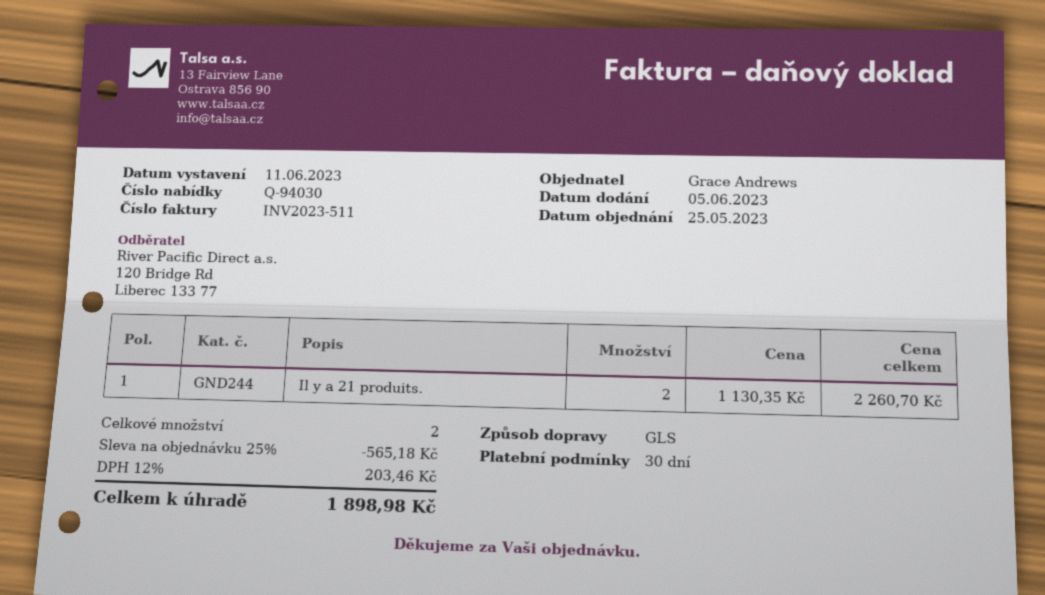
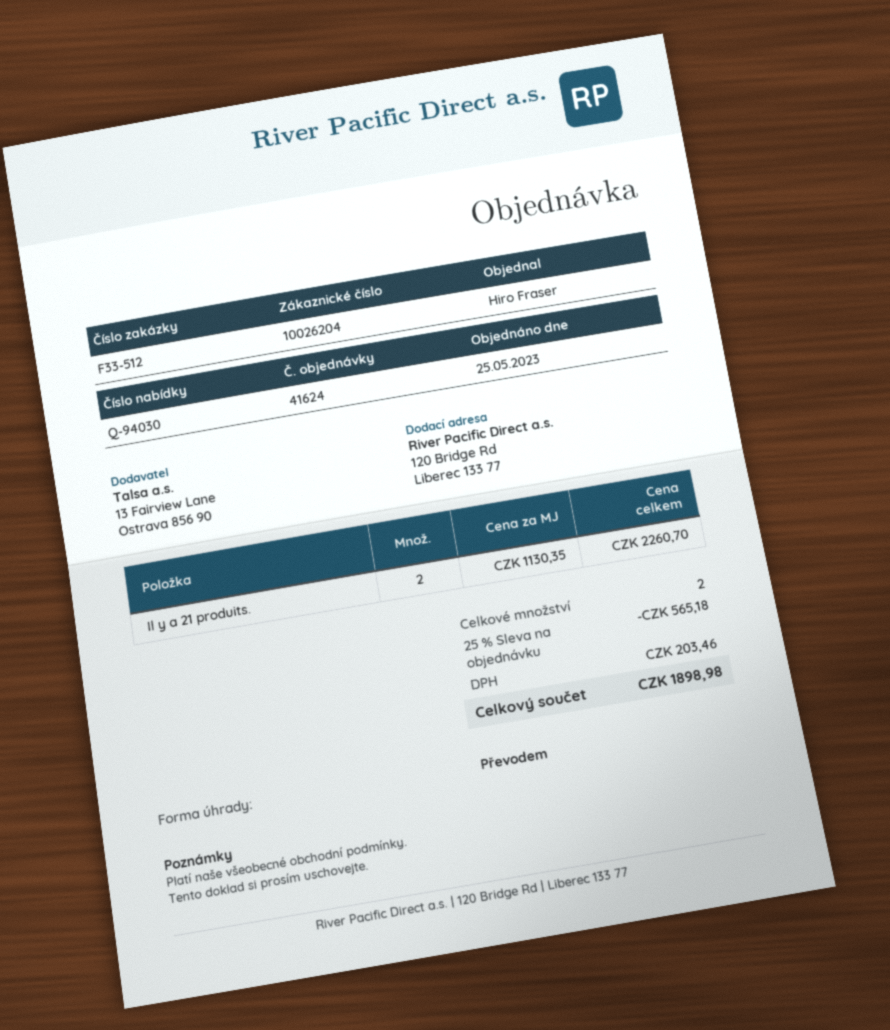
ordered by: Grace Andrews -> Hiro Fraser

